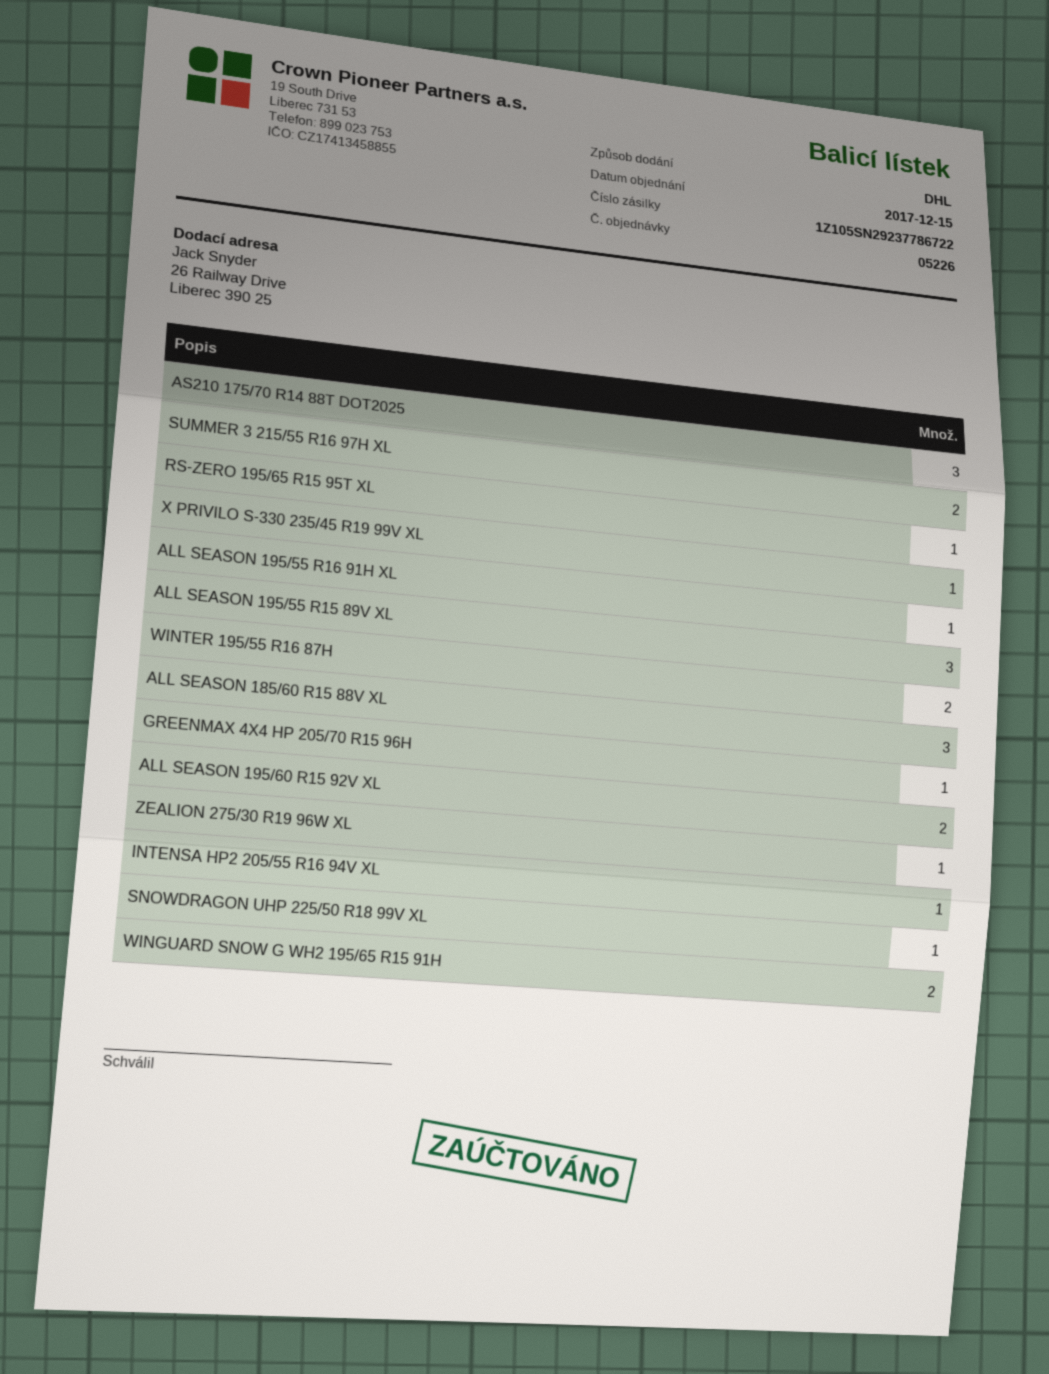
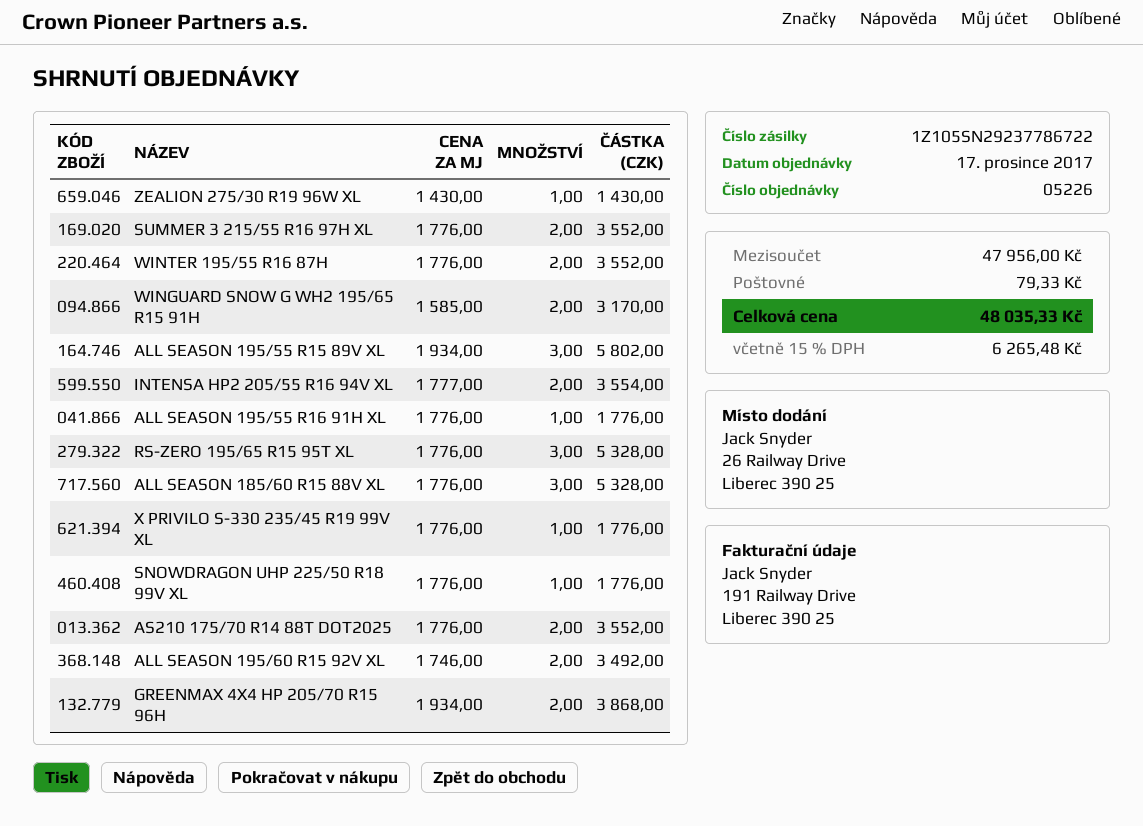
order date: 2017-12-15 -> 2017-12-17
AS210 175/70 R14 88T DOT2025: 3 -> 2
RS-ZERO 195/65 R15 95T XL: 1 -> 3
GREENMAX 4X4 HP 205/70 R15 96H: 1 -> 2
INTENSA HP2 205/55 R16 94V XL: 1 -> 2

